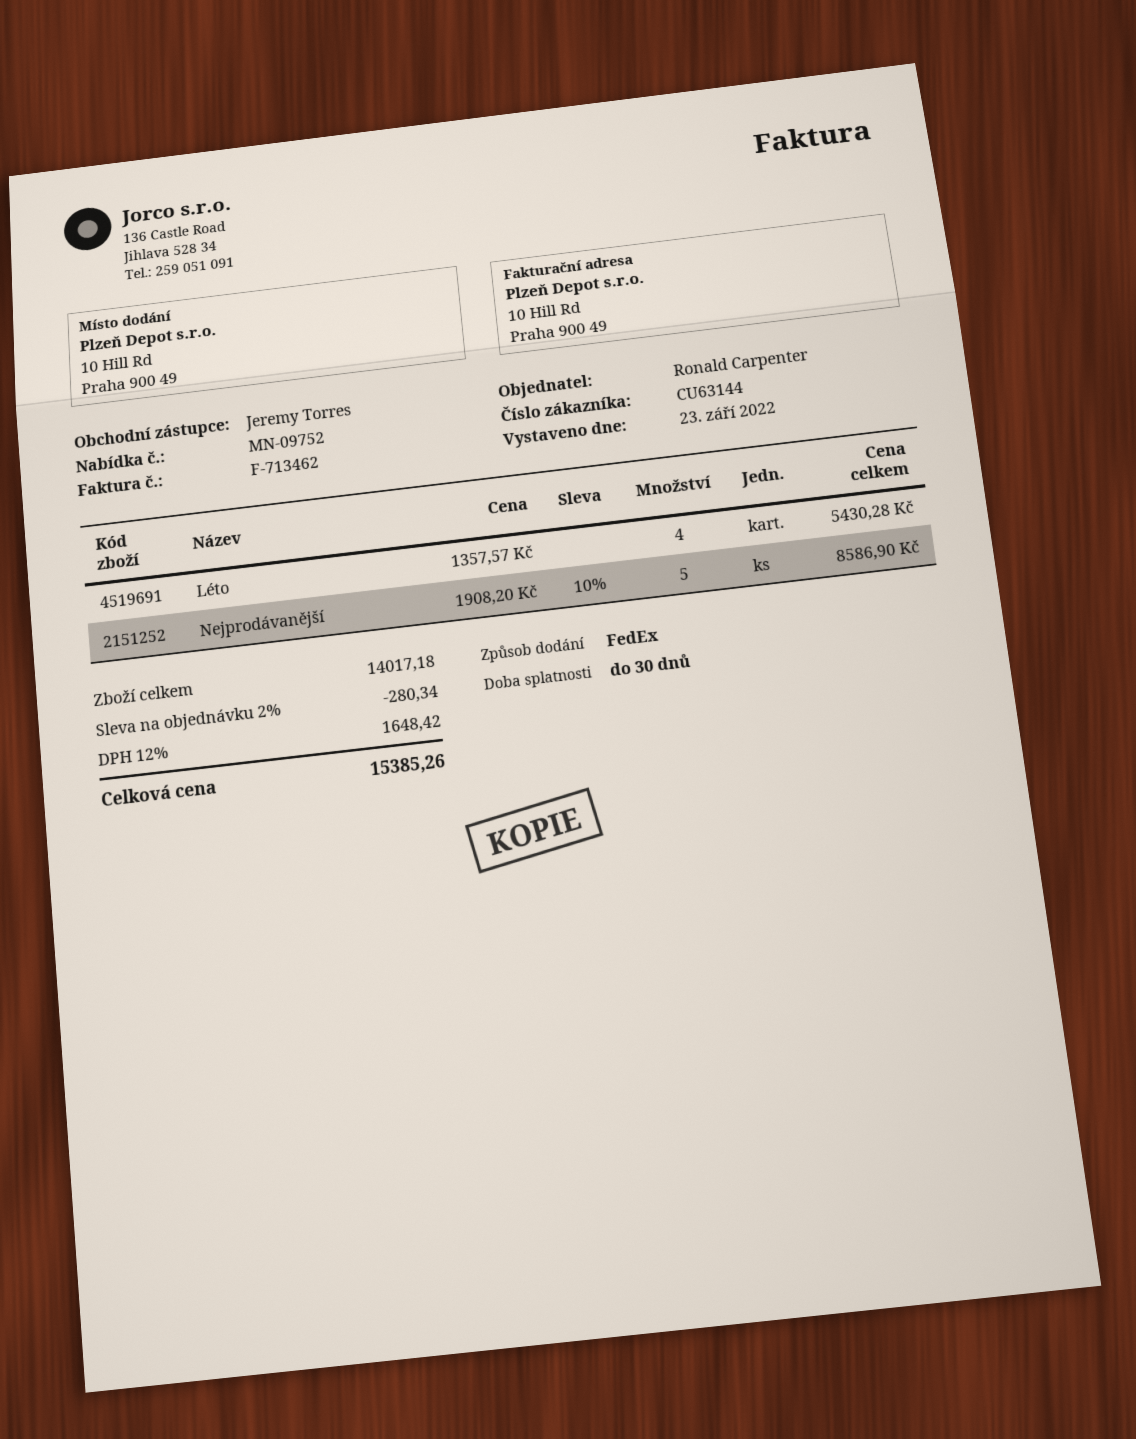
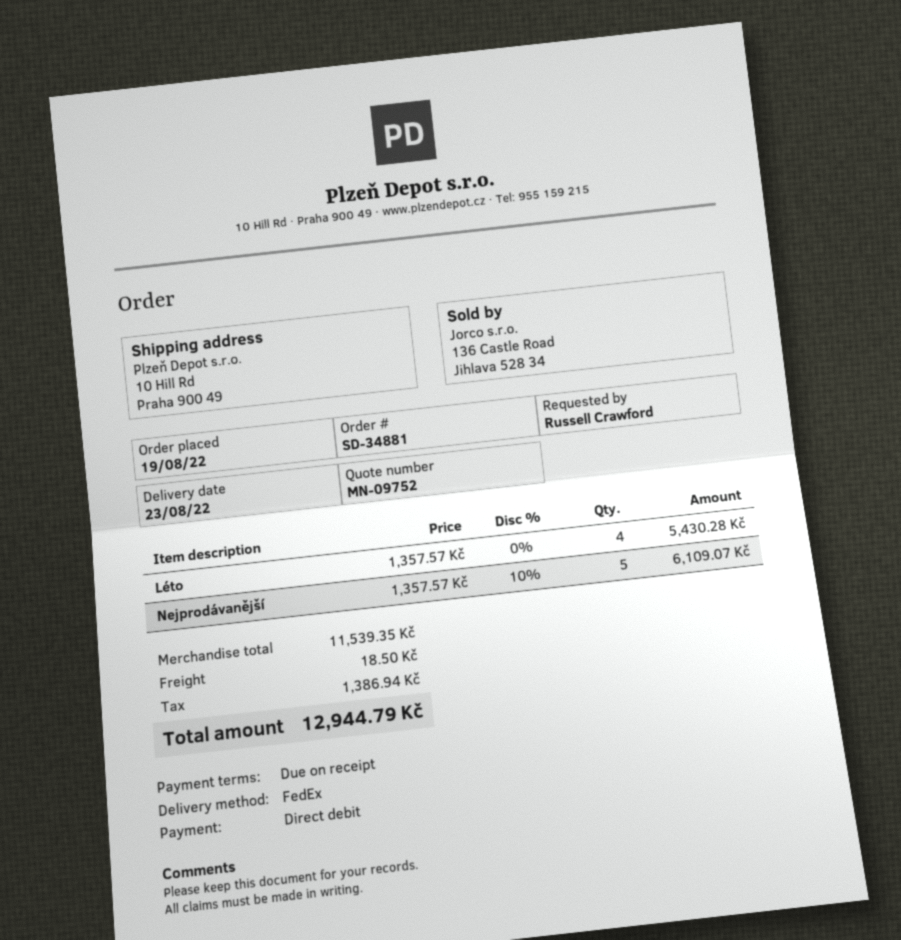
payment terms: 30 days -> on receipt
ordered by: Ronald Carpenter -> Russell Crawford
Nejprodávanější: 5 x 1908.20 - 10% = 8586.90 -> 5 x 1357.57 - 10% = 6109.07
subtotal: 14017.18 -> 11539.35
discount: 2% = 280.34 -> none
shipping: none -> 18.50
tax: 1648.42 -> 1386.94
total: 15385.26 -> 12944.79

